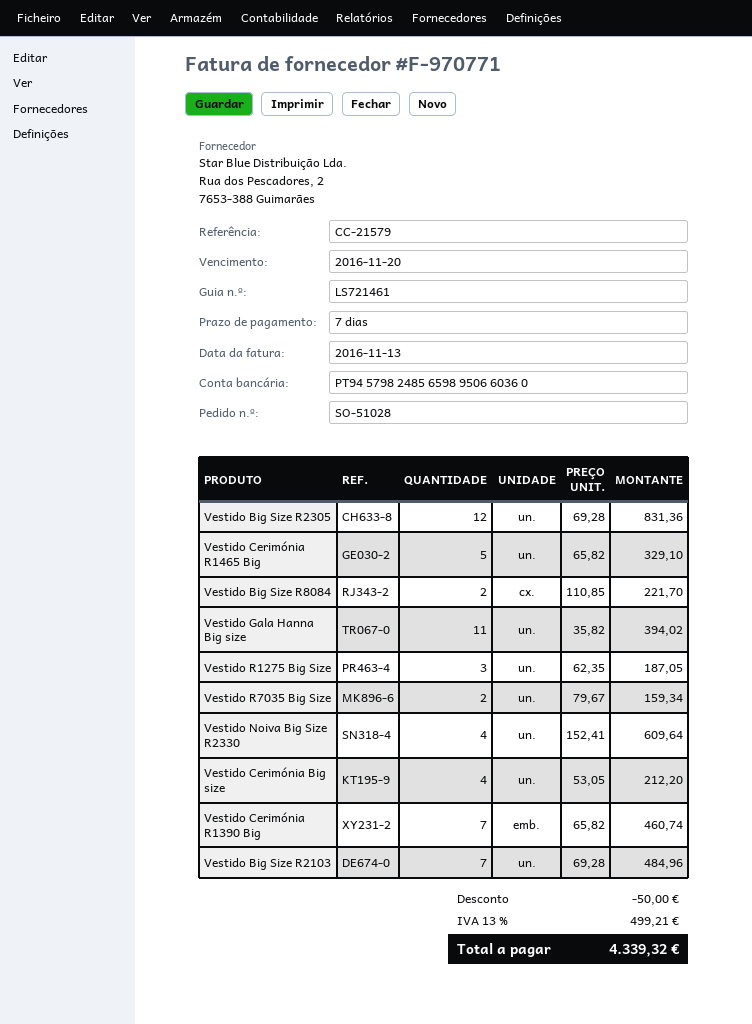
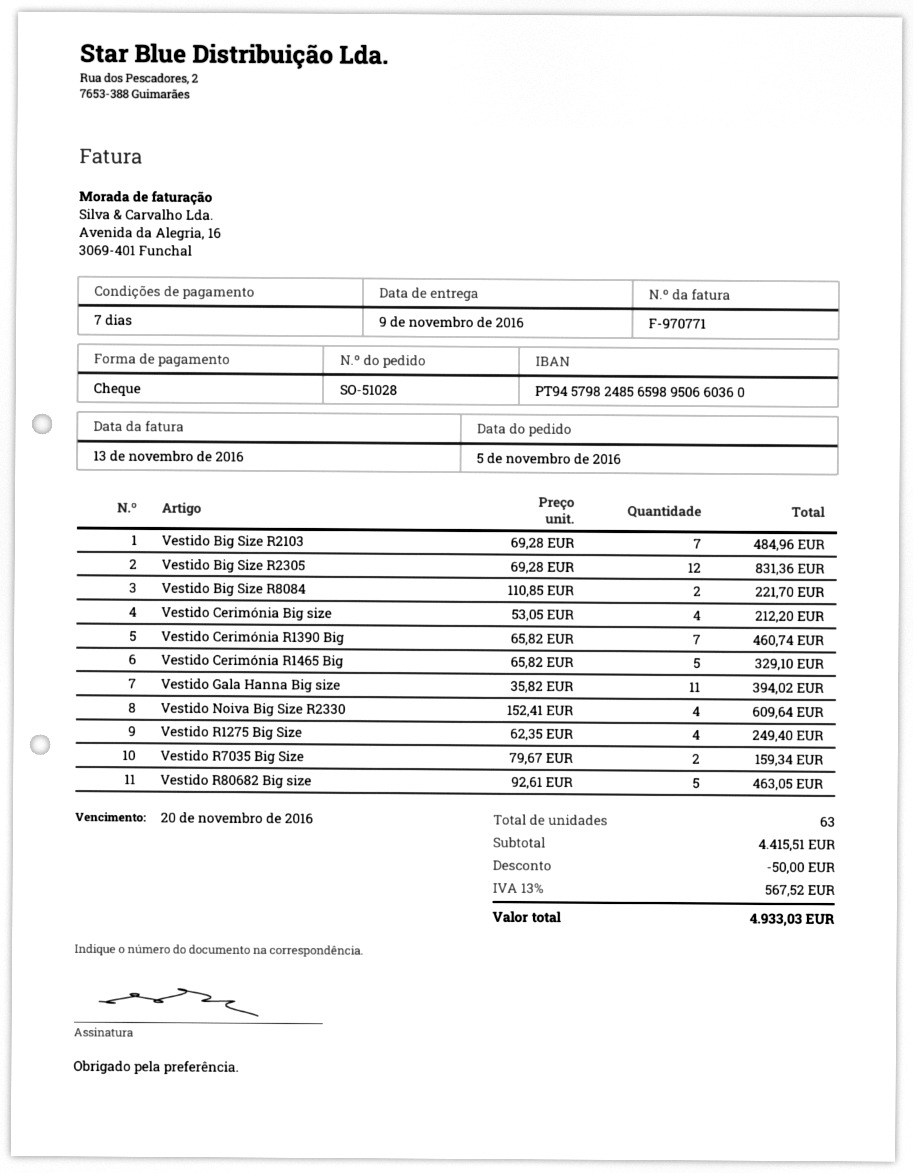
Vestido R1275 Big Size: 3 x 62.35 = 187.05 -> 4 x 62.35 = 249.40
Vestido R80682 Big size: none -> 5 x 92.61 = 463.05
tax: 13% = 499.21 -> 13% = 567.52
total: 4339.32 -> 4933.03

